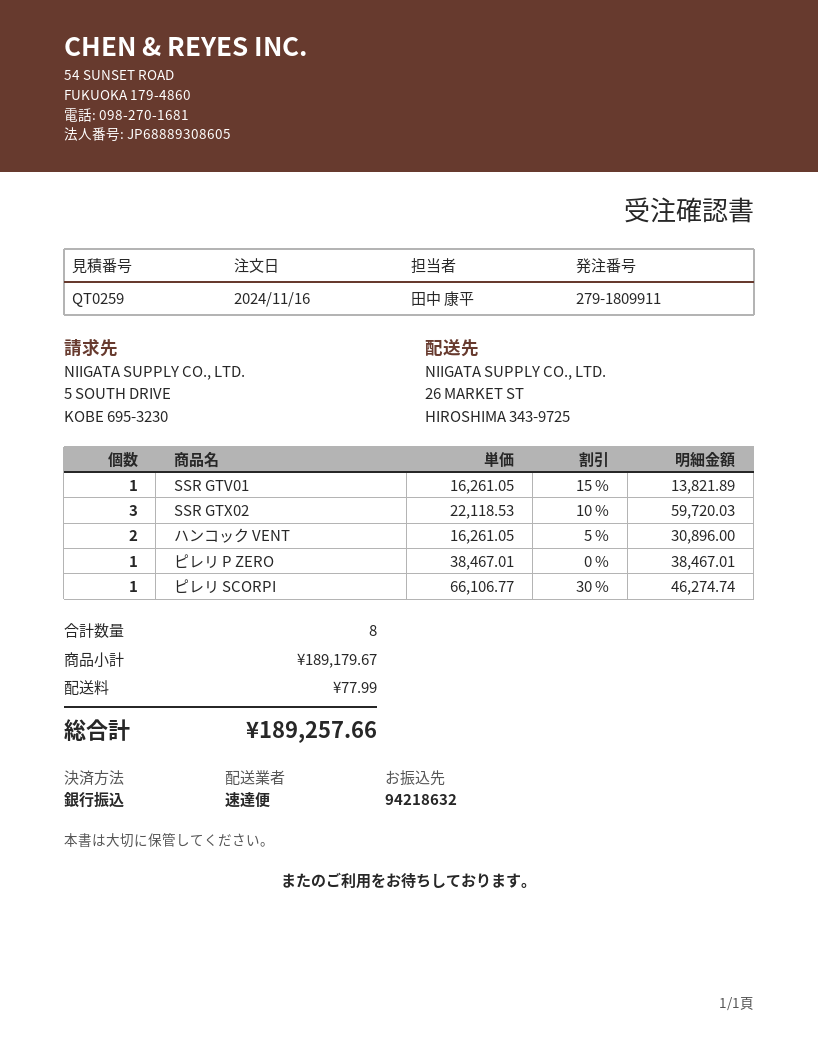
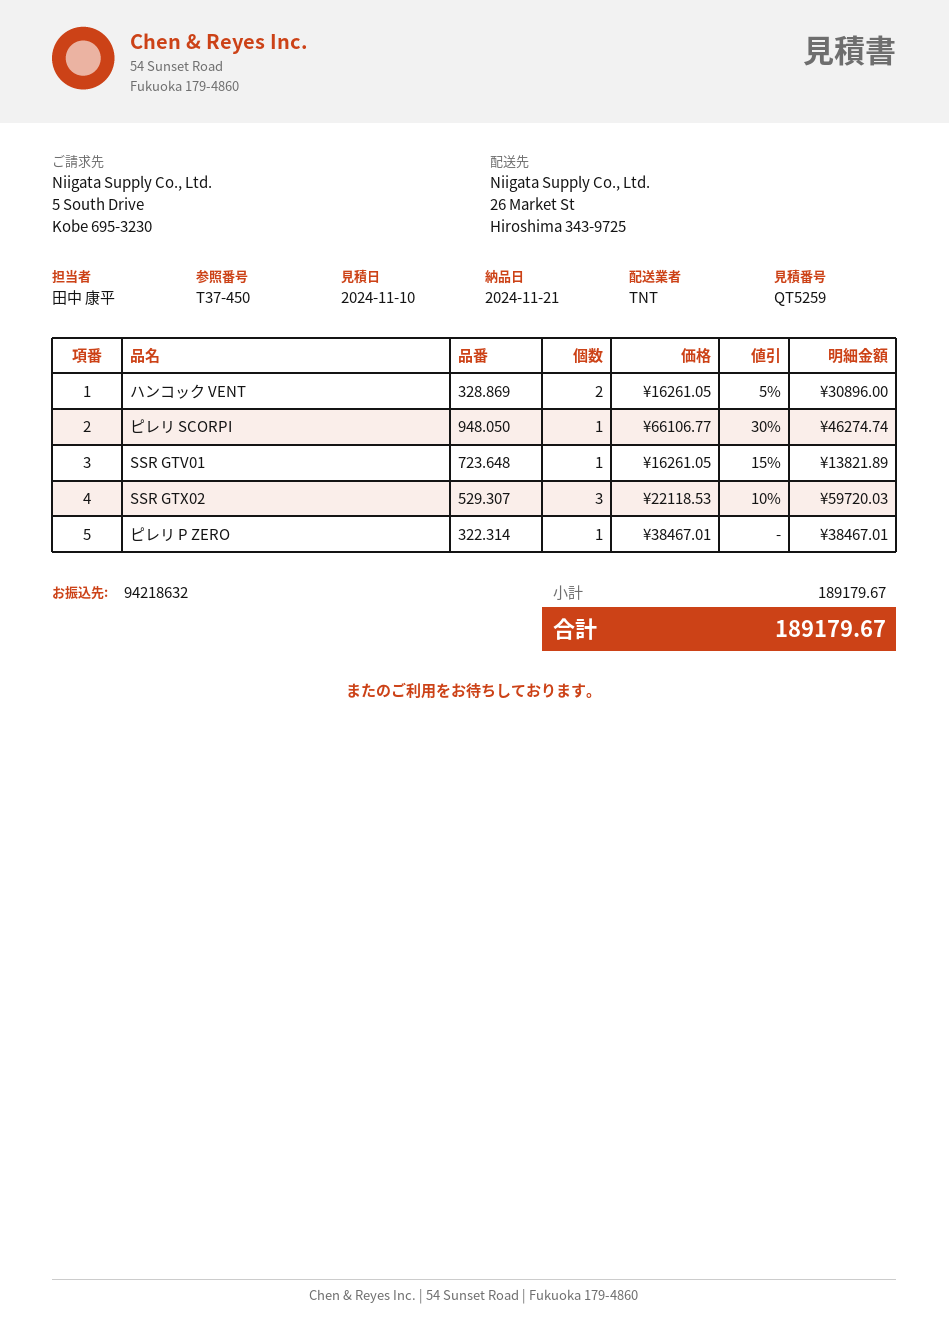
quote number: QT0259 -> QT5259
shipping method: express -> TNT
shipping: 77.99 -> none
total: 189257.66 -> 189179.67

